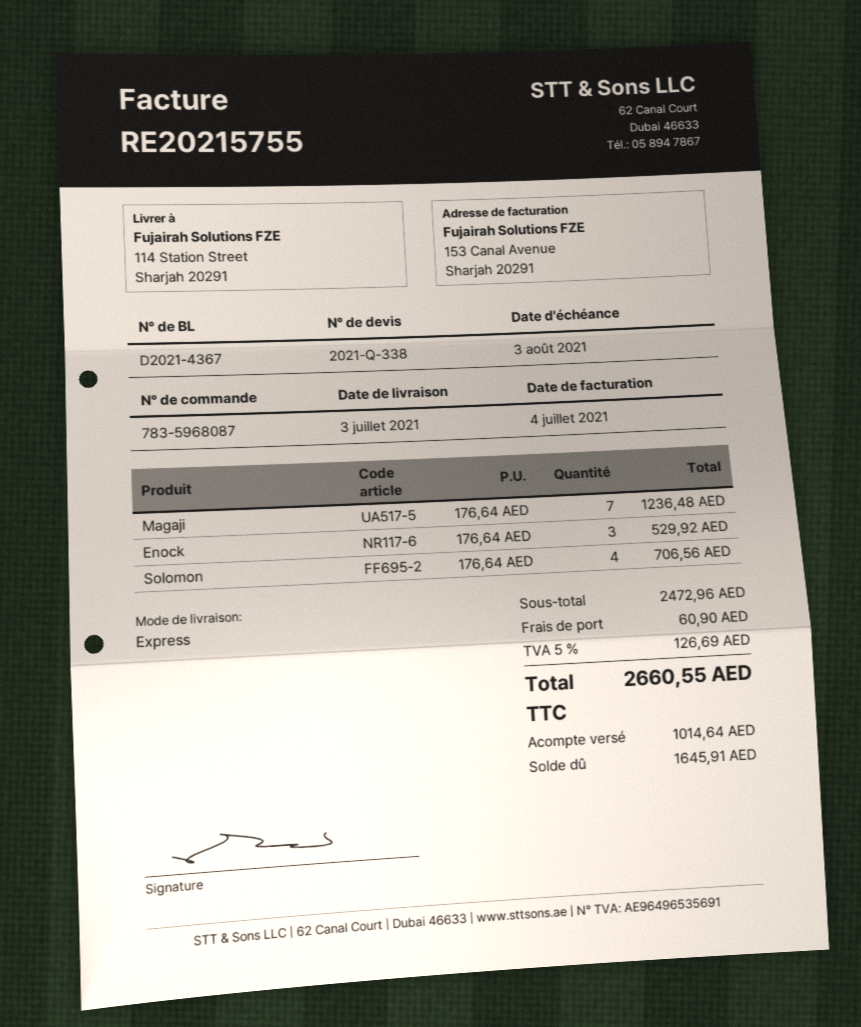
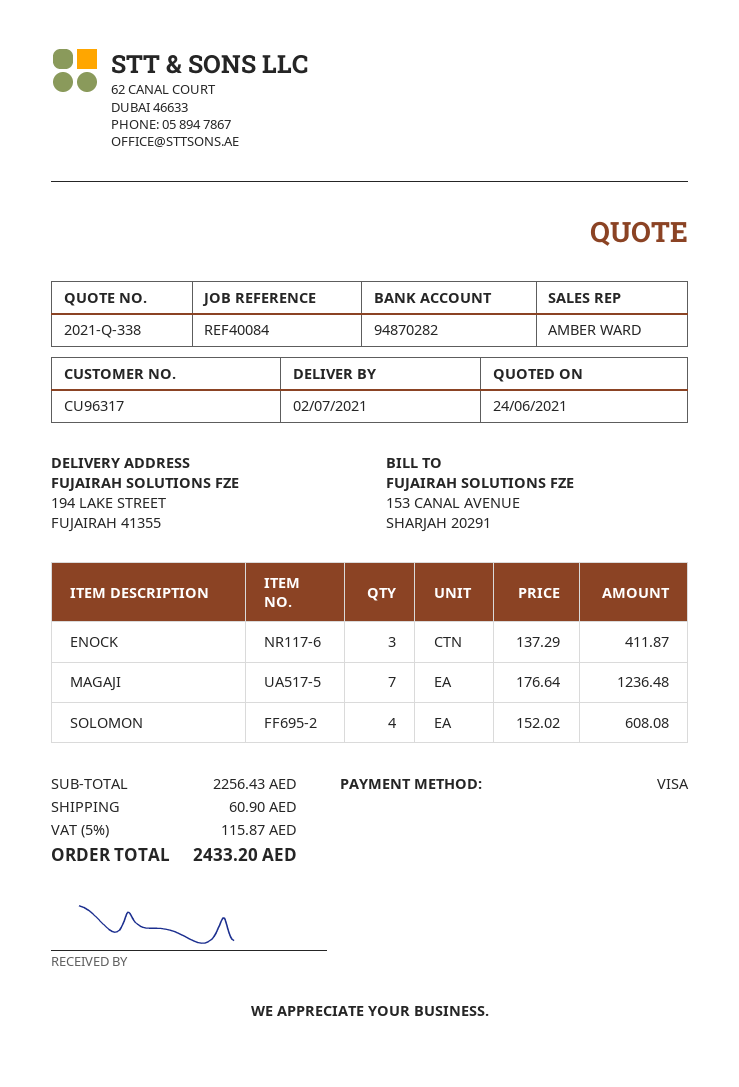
delivery date: 2021-07-03 -> 2021-07-02
ship to: 114 Station Street, Sharjah 20291 -> 194 LAKE STREET, FUJAIRAH 41355
Enock: 3 x 176.64 = 529.92 -> 3 x 137.29 = 411.87
Solomon: 4 x 176.64 = 706.56 -> 4 x 152.02 = 608.08
subtotal: 2472.96 -> 2256.43
tax: 5% = 126.69 -> 5% = 115.87
total: 2660.55 -> 2433.20

